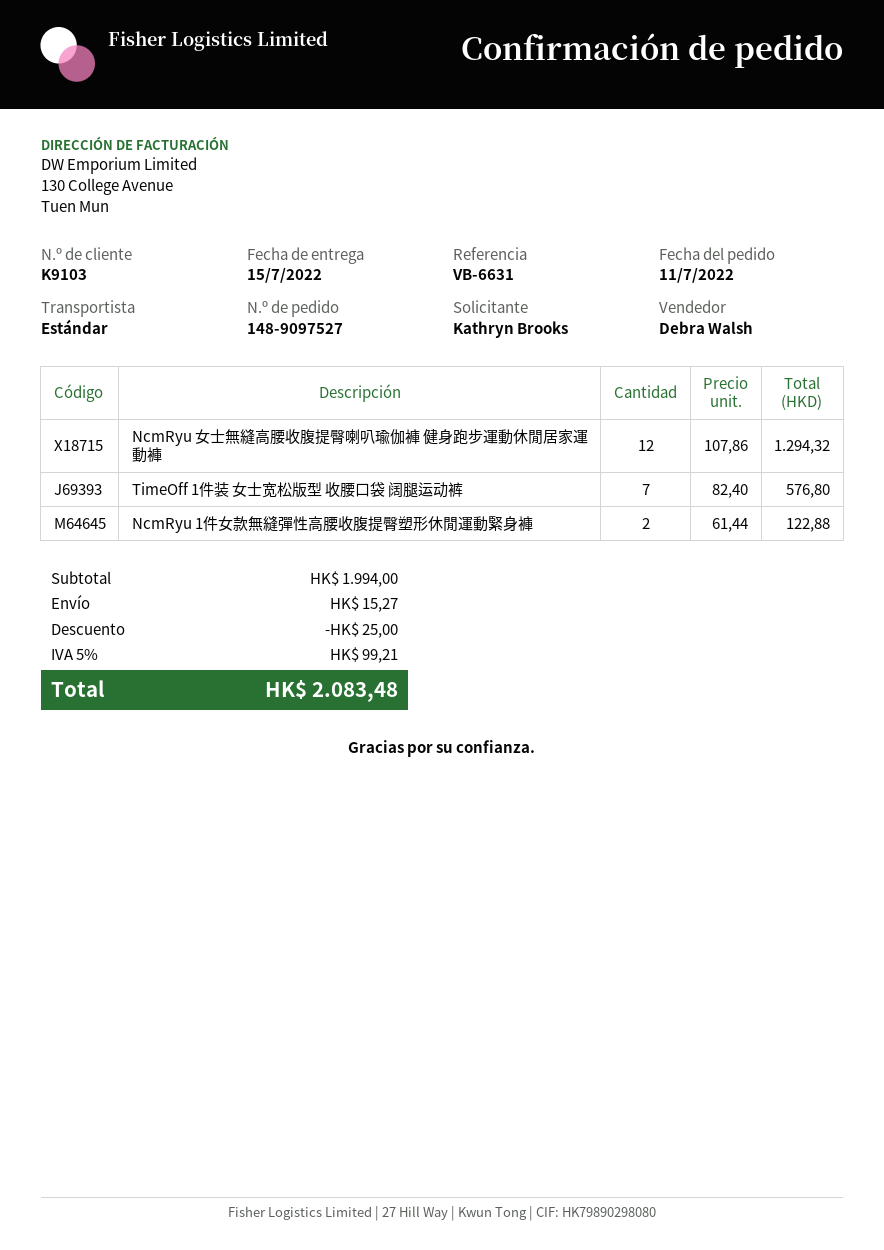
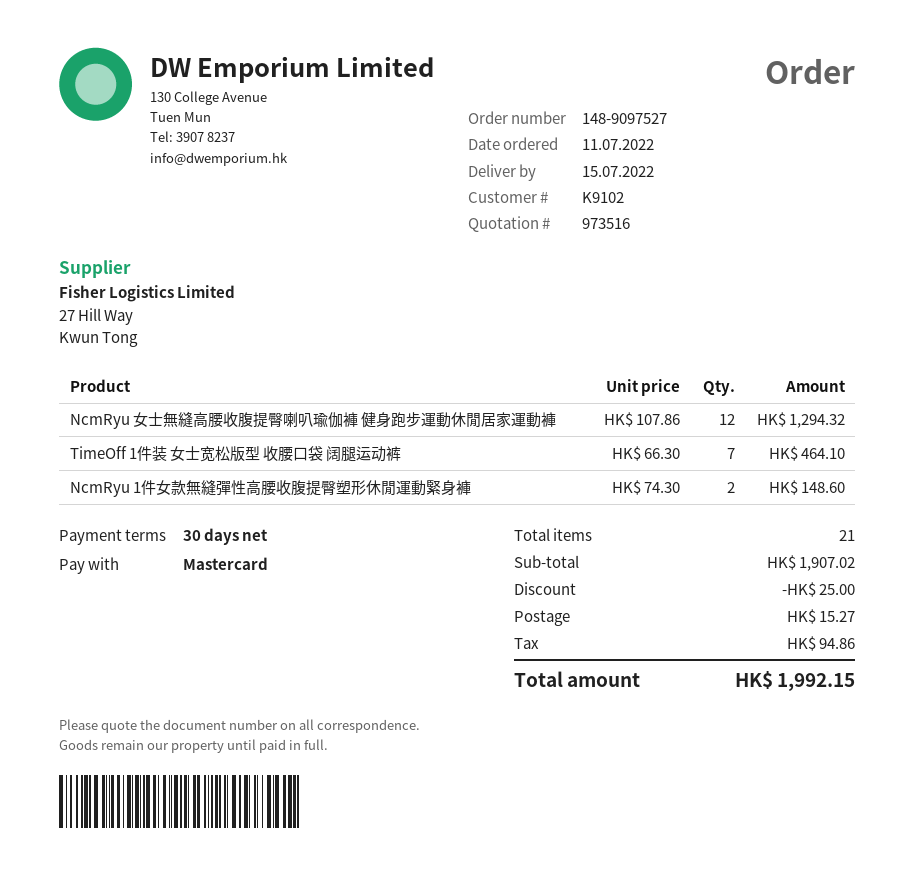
customer number: K9103 -> K9102
TimeOff 1件装 女士宽松版型 收腰口袋 阔腿运动裤: 7 x 82.40 = 576.80 -> 7 x 66.30 = 464.10
NcmRyu 1件女款無縫彈性高腰收腹提臀塑形休閒運動緊身褲: 2 x 61.44 = 122.88 -> 2 x 74.30 = 148.60
subtotal: 1994.00 -> 1907.02
tax: 99.21 -> 94.86
total: 2083.48 -> 1992.15

